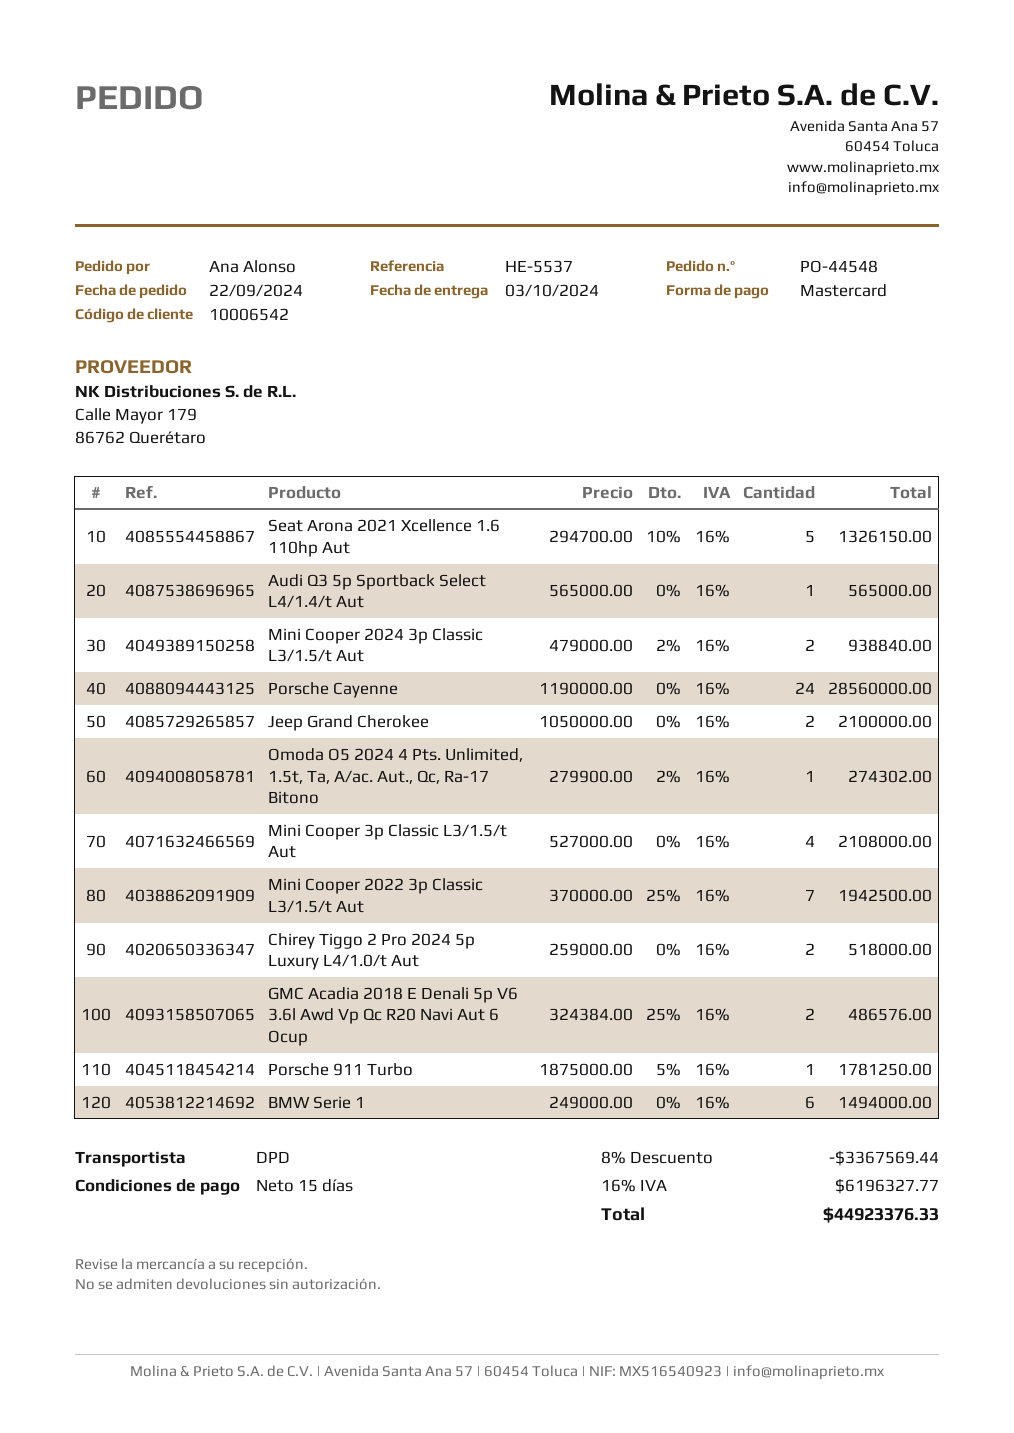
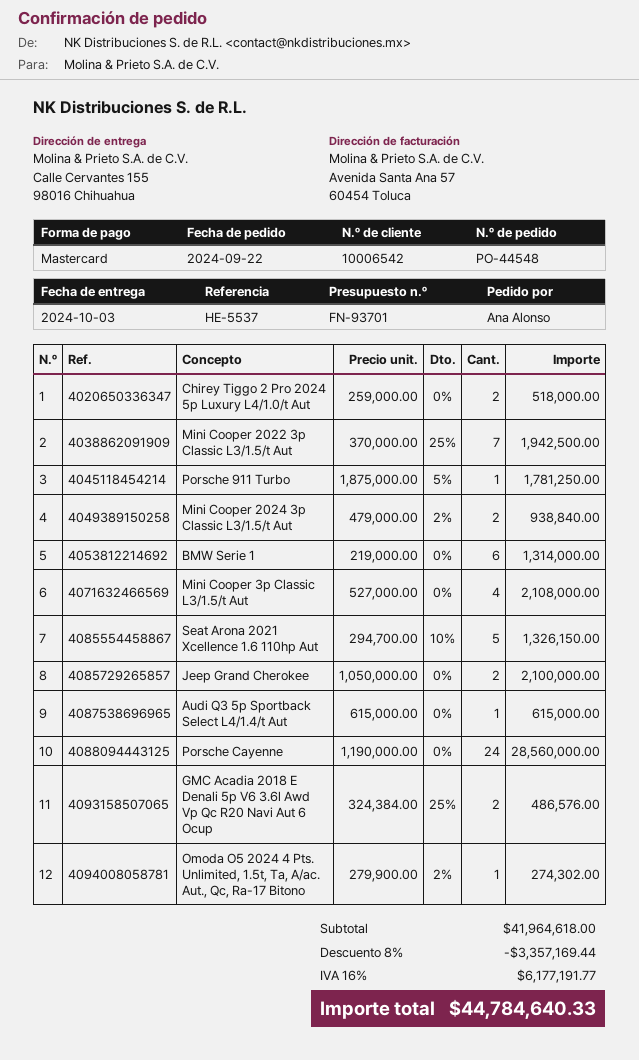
Audi Q3 5p Sportback Select L4/1.4/t Aut: 1 x 565000.00 = 565000.00 -> 1 x 615000.00 = 615000.00
BMW Serie 1: 6 x 249000.00 = 1494000.00 -> 6 x 219000.00 = 1314000.00
discount: 8% = 3367569.44 -> 8% = 3357169.44
tax: 16% = 6196327.77 -> 16% = 6177191.77
total: 44923376.33 -> 44784640.33

